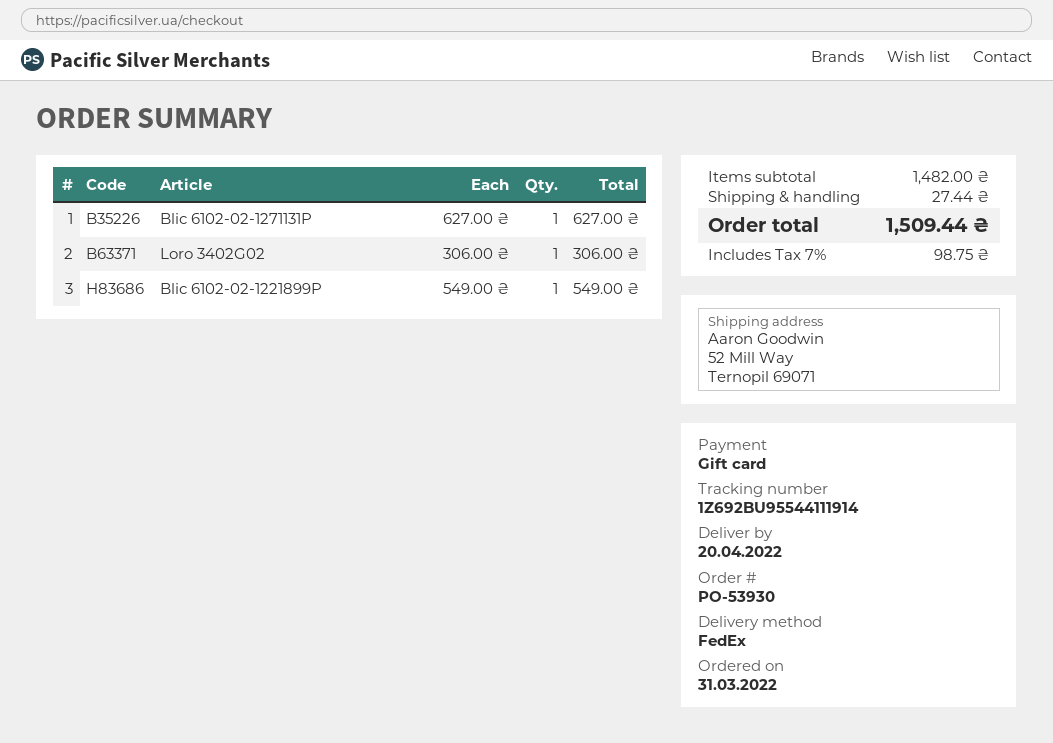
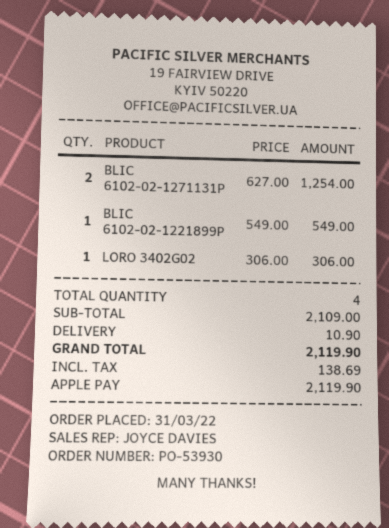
payment method: gift card -> Apple Pay
Blic 6102-02-1271131P: 1 x 627.00 = 627.00 -> 2 x 627.00 = 1254.00
subtotal: 1482.00 -> 2109.00
shipping: 27.44 -> 10.90
tax: 98.75 -> 138.69
total: 1509.44 -> 2119.90

